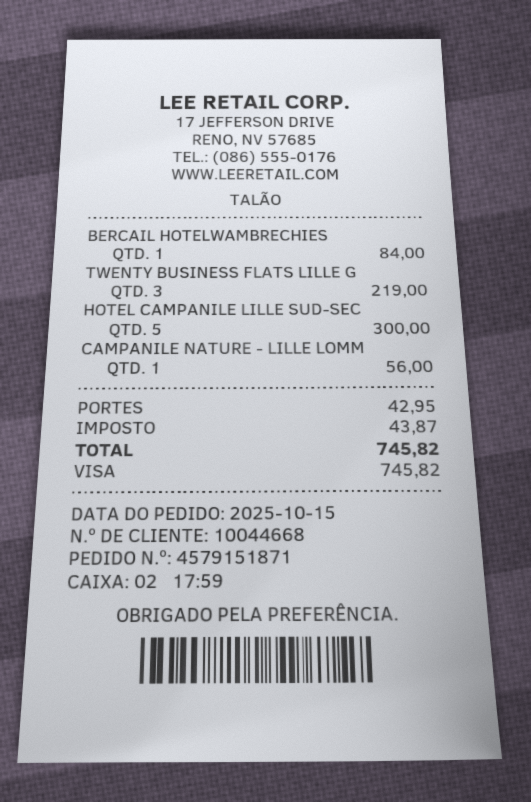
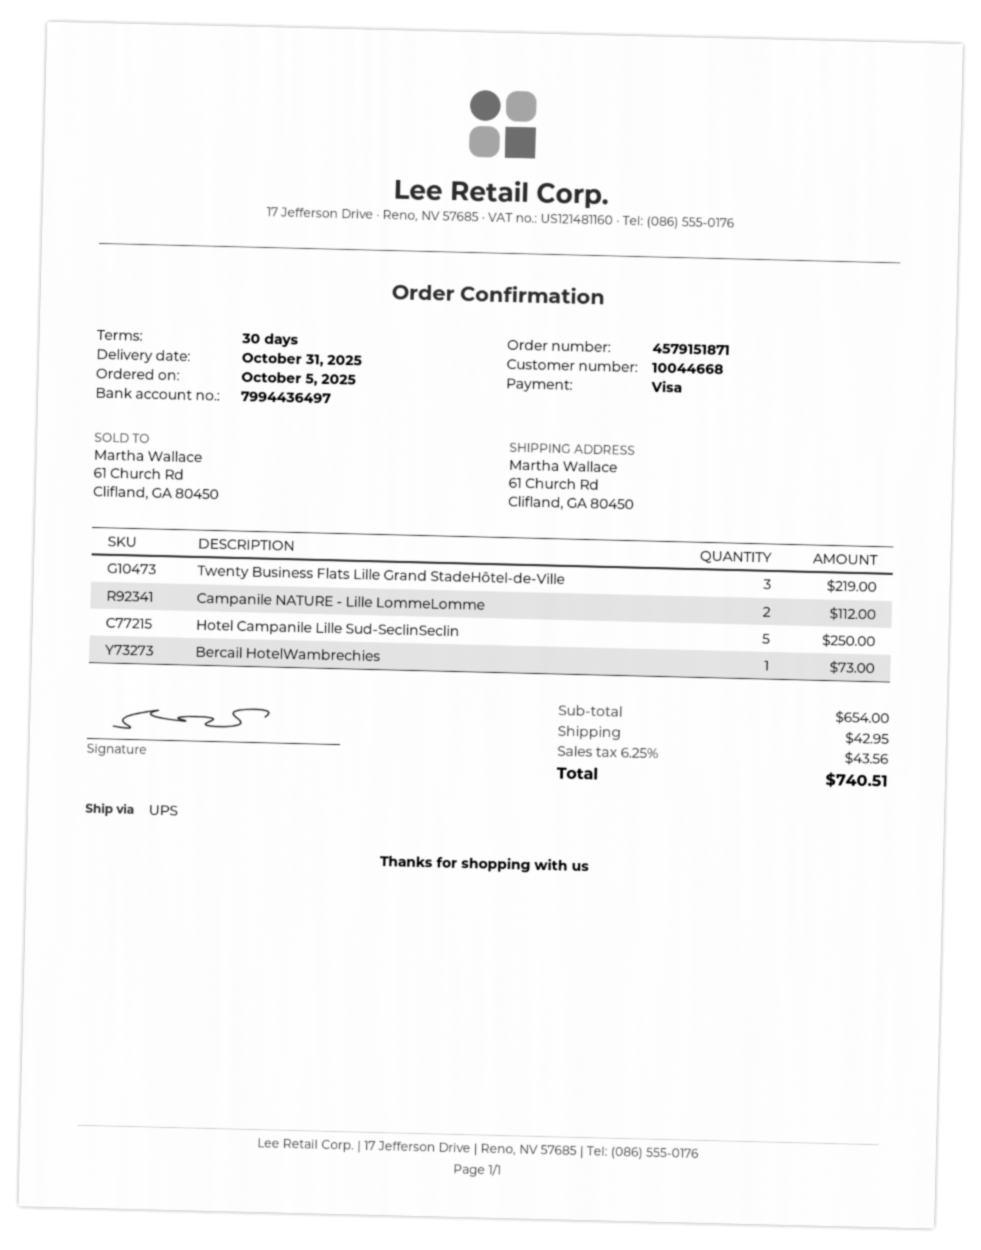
order date: 2025-10-15 -> 2025-10-05
BERCAIL HOTELWAMBRECHIES: 1 for 84.00 -> 1 for 73.00
HOTEL CAMPANILE LILLE SUD-SEC: 5 for 300.00 -> 5 for 250.00
CAMPANILE NATURE - LILLE LOMM: 1 for 56.00 -> 2 for 112.00
tax: 43.87 -> 43.56
total: 745.82 -> 740.51

